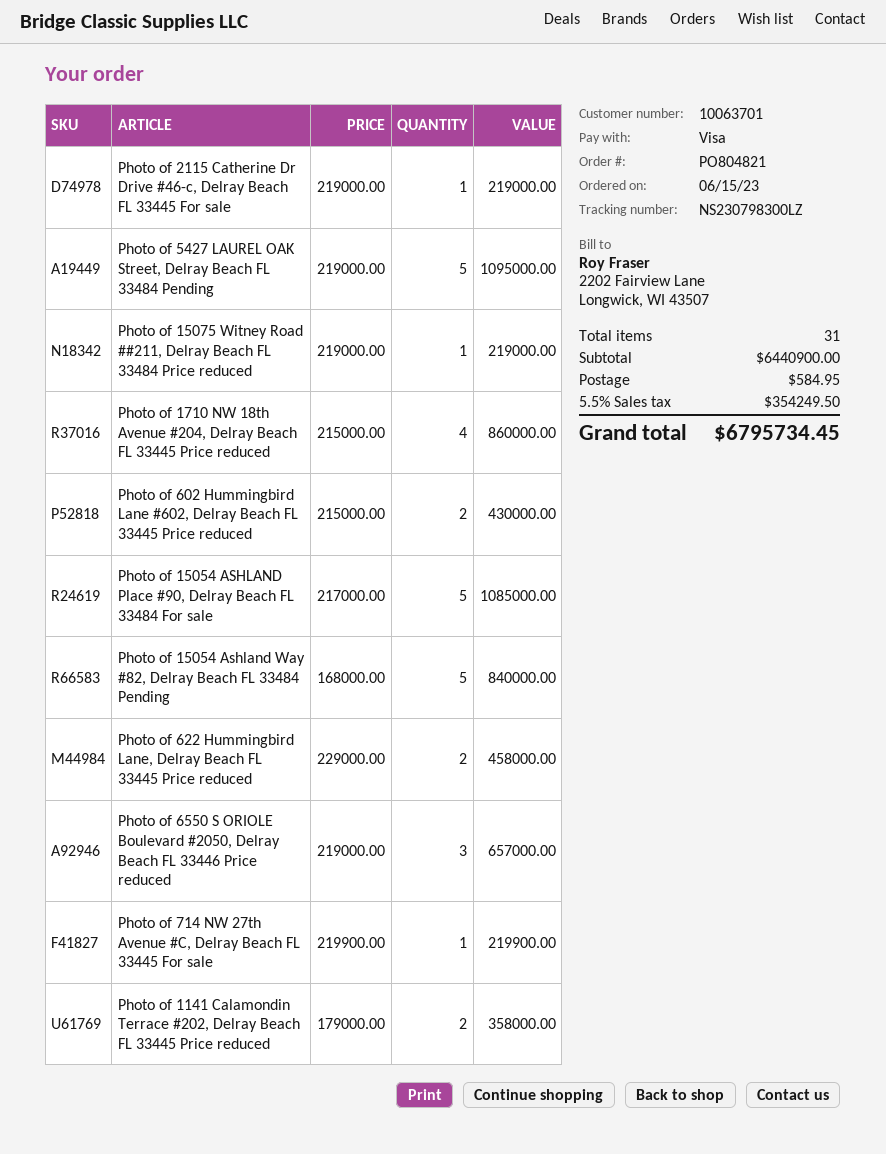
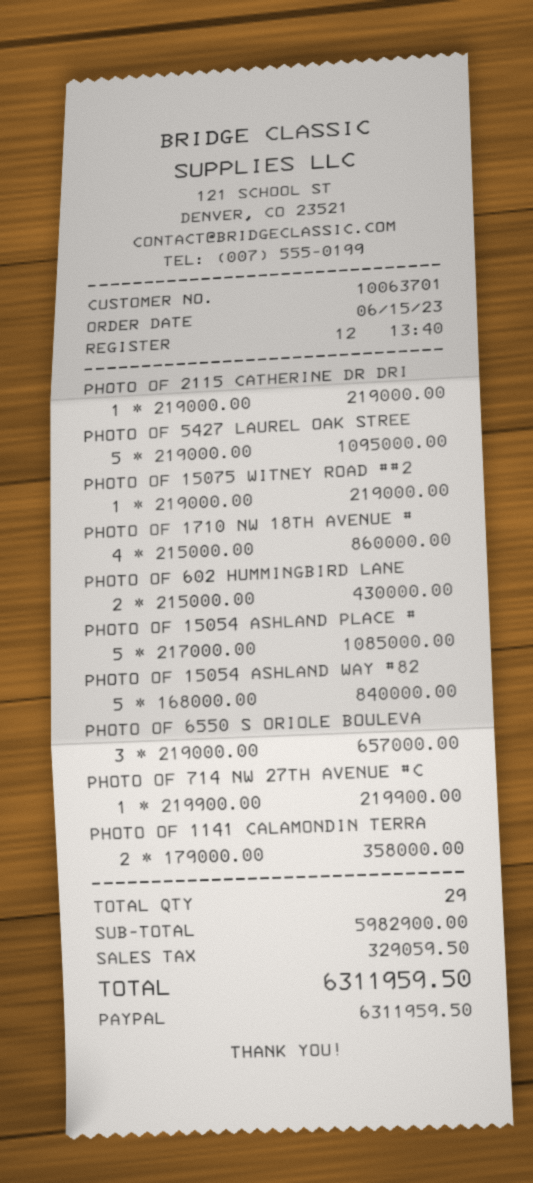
payment method: Visa -> PayPal
Photo of 622 Hummingbird Lane, Delray Beach FL 33445 Price reduced: 2 x 229000.00 = 458000.00 -> none
total quantity: 31 -> 29
subtotal: 6440900.00 -> 5982900.00
shipping: 584.95 -> none
tax: 354249.50 -> 329059.50
total: 6795734.45 -> 6311959.50

